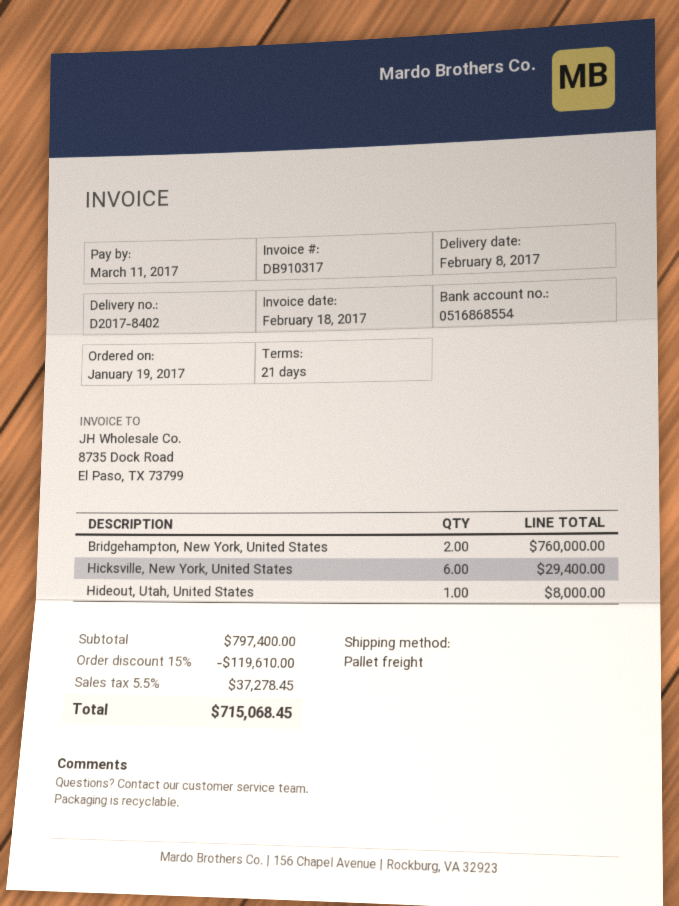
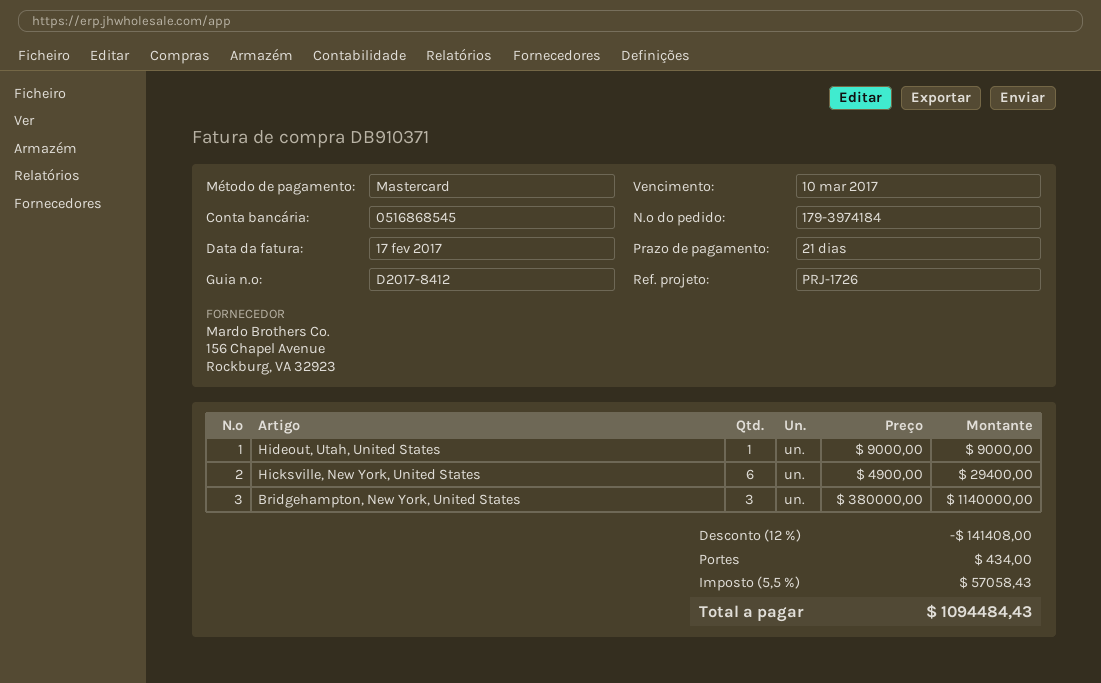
delivery note number: D2017-8402 -> D2017-8412
invoice number: DB910317 -> DB910371
invoice date: 2017-02-18 -> 2017-02-17
due date: 2017-03-11 -> 2017-03-10
bank account: 0516868554 -> 0516868545
Bridgehampton, New York, United States: 2 for 760000.00 -> 3 for 1140000.00
Hideout, Utah, United States: 1 for 8000.00 -> 1 for 9000.00
discount: 15% = 119610.00 -> 12% = 141408.00
shipping: none -> 434.00
tax: 5.5% = 37278.45 -> 5.5% = 57058.43
total: 715068.45 -> 1094484.43

